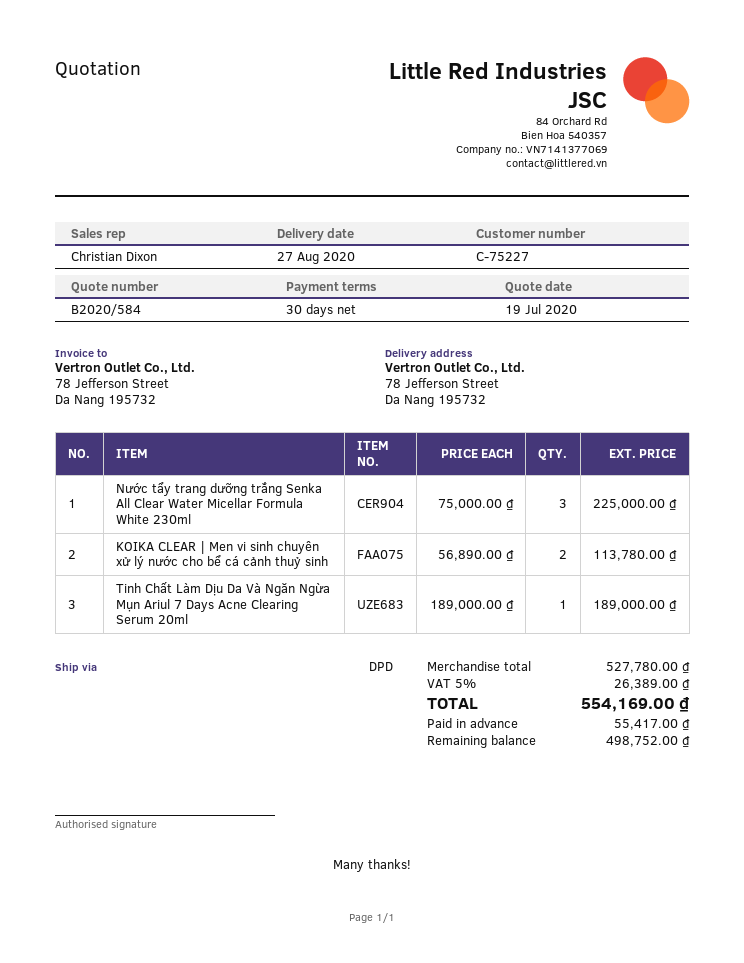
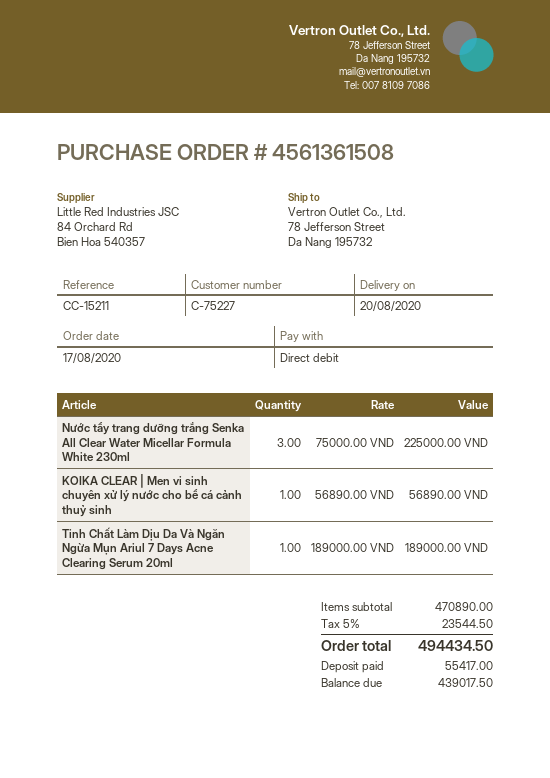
delivery date: 2020-08-27 -> 2020-08-20
KOIKA CLEAR | Men vi sinh chuyên xử lý nước cho bể cá cảnh thuỷ sinh: 2 x 56890.00 = 113780.00 -> 1 x 56890.00 = 56890.00
subtotal: 527780.00 -> 470890.00
tax: 5% = 26389.00 -> 5% = 23544.50
total: 554169.00 -> 494434.50
balance: 498752.00 -> 439017.50

